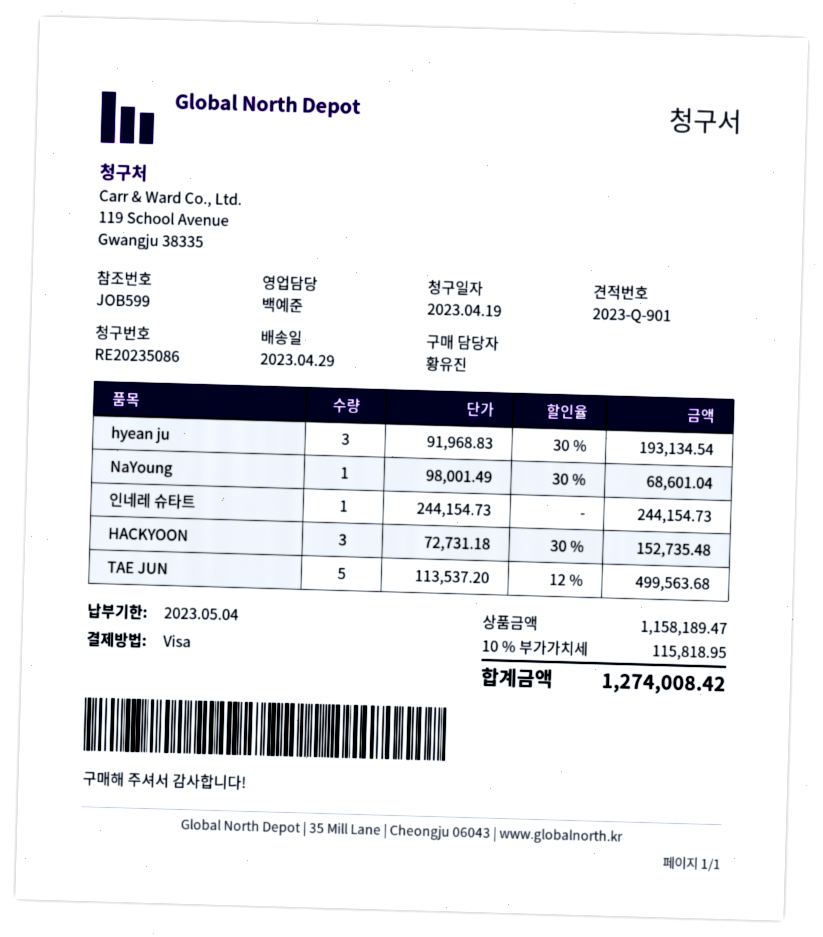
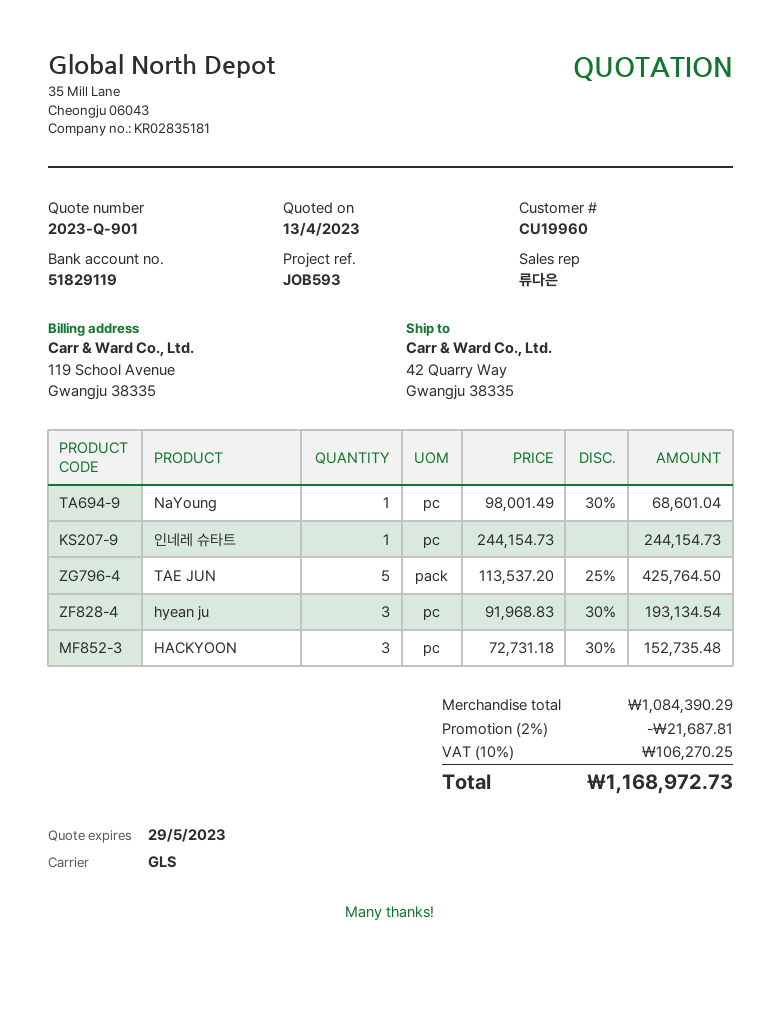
reference: JOB599 -> JOB593
sales rep: 백예준 -> 류다은
TAE JUN: 5 x 113537.20 - 12% = 499563.68 -> 5 x 113537.20 - 25% = 425764.50
subtotal: 1158189.47 -> 1084390.29
discount: none -> 2% = 21687.81
tax: 10% = 115818.95 -> 10% = 106270.25
total: 1274008.42 -> 1168972.73

